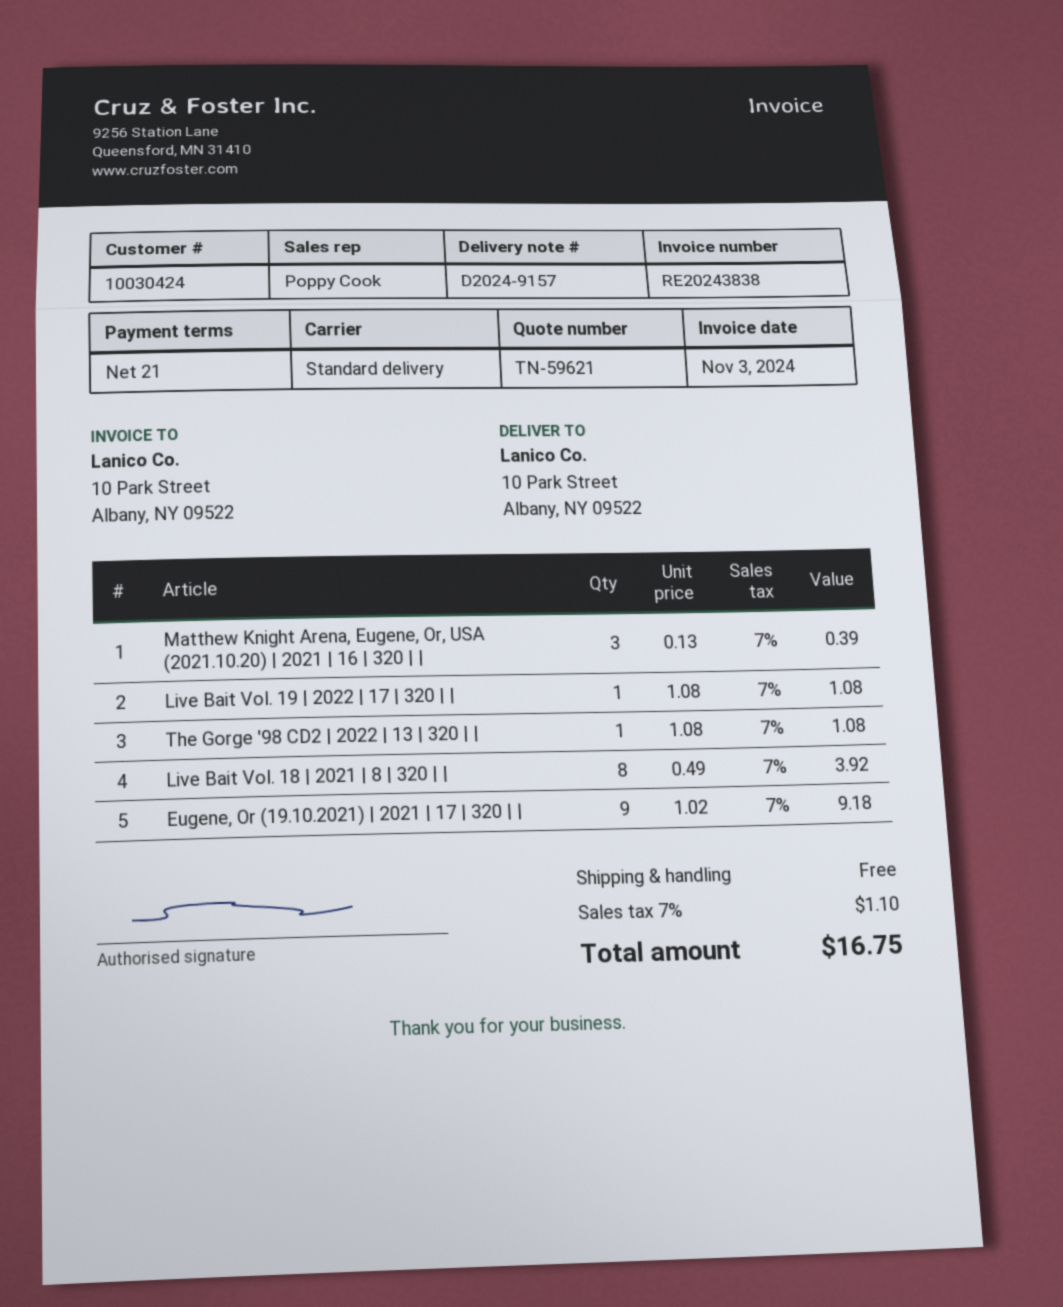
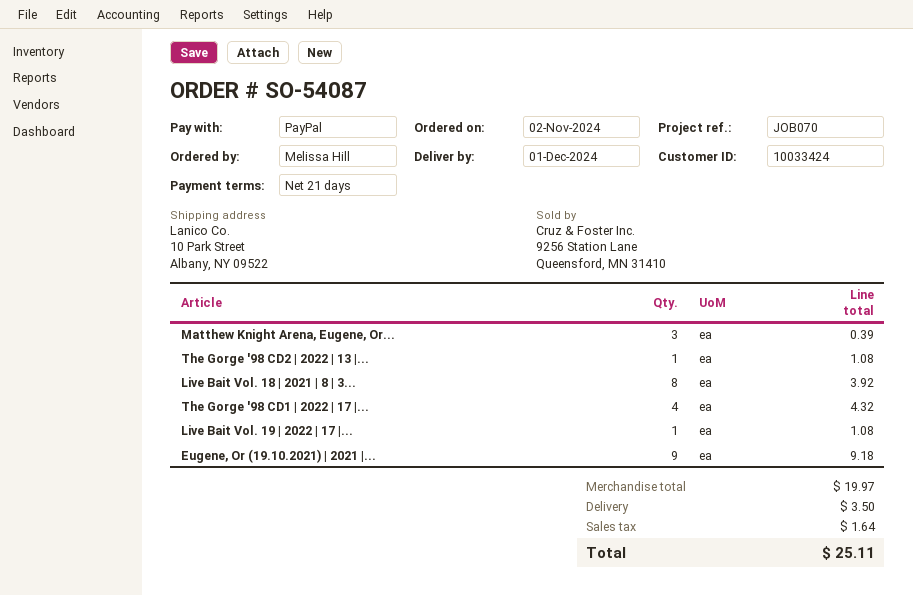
customer number: 10030424 -> 10033424
The Gorge '98 CD1 | 2022 | 17 |...: none -> 4 for 4.32
shipping: 0.00 -> 3.50
tax: 1.10 -> 1.64
total: 16.75 -> 25.11

